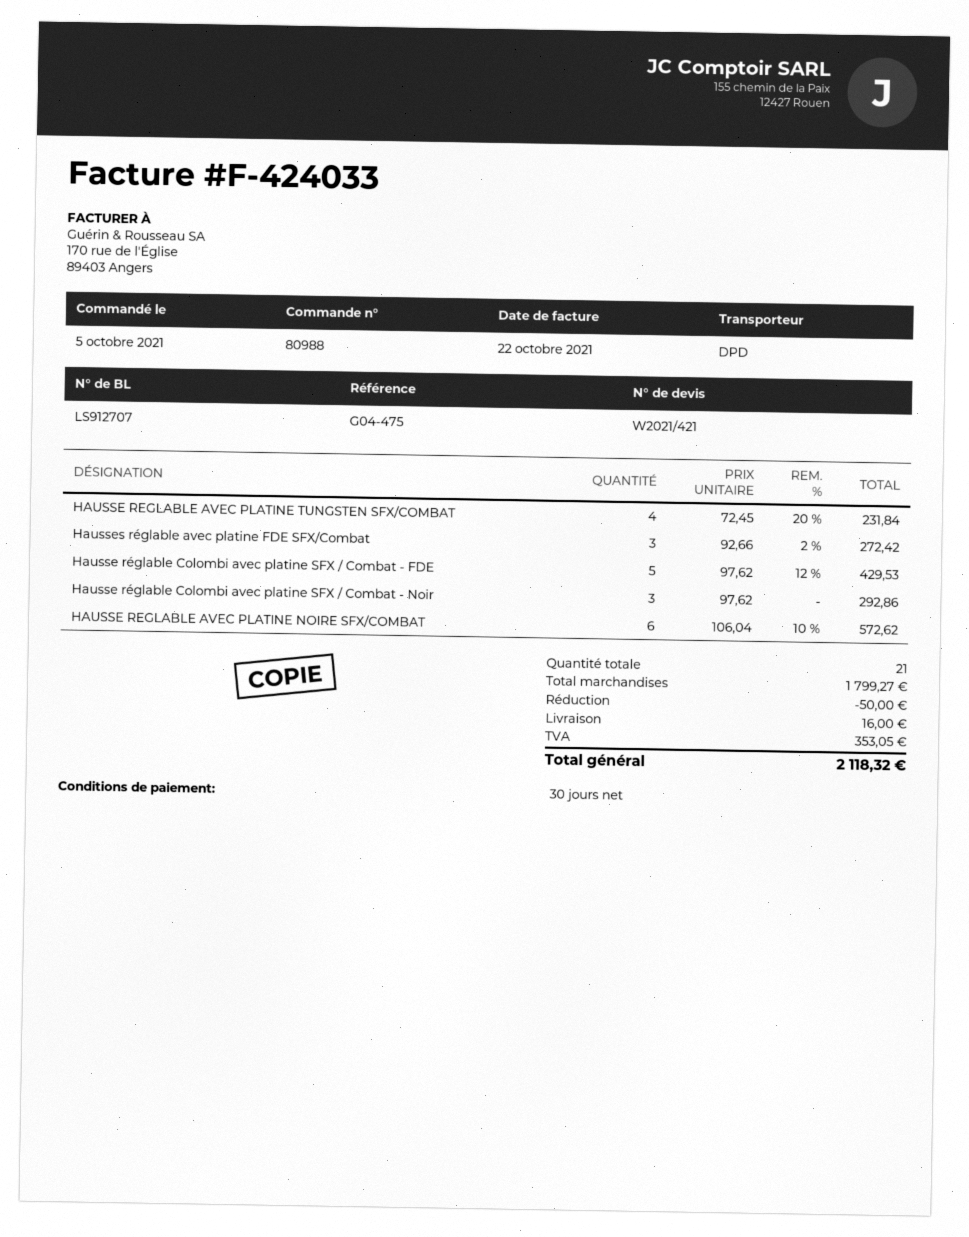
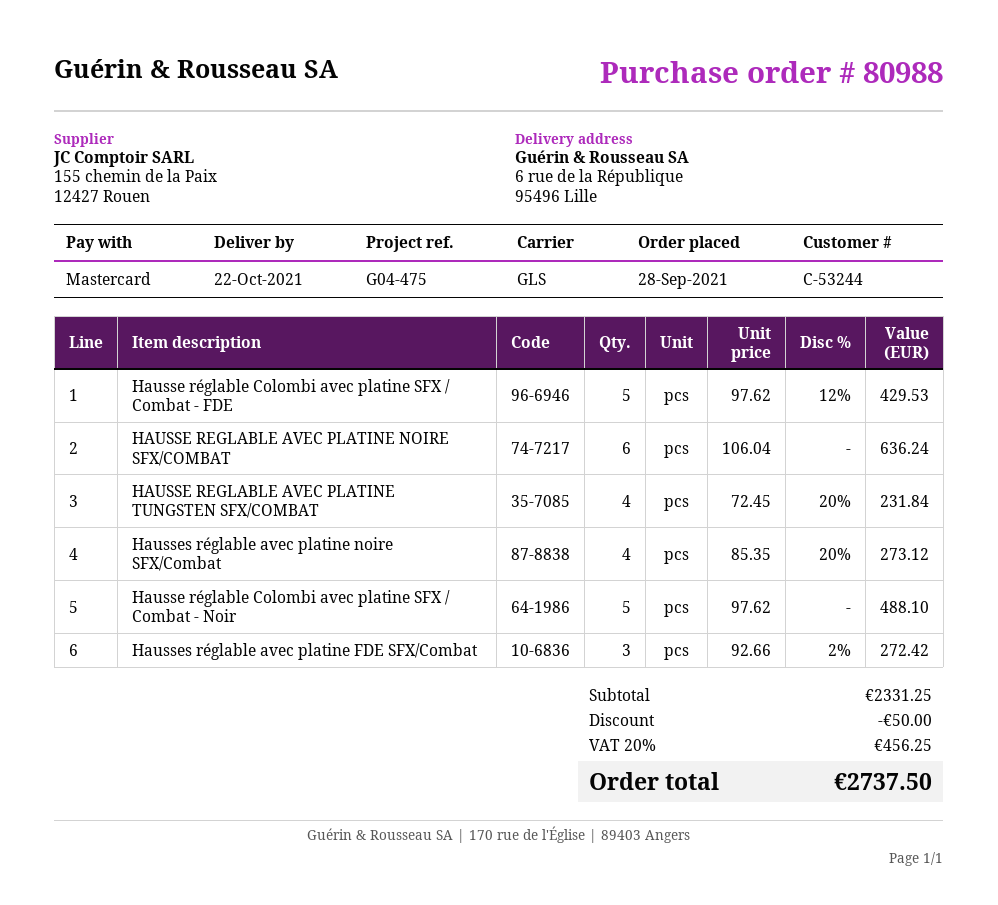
order date: 2021-10-05 -> 2021-09-28
shipping method: DPD -> GLS
Hausse réglable Colombi avec platine SFX / Combat - Noir: 3 x 97.62 = 292.86 -> 5 x 97.62 = 488.10
HAUSSE REGLABLE AVEC PLATINE NOIRE SFX/COMBAT: 6 x 106.04 - 10% = 572.62 -> 6 x 106.04 = 636.24
Hausses réglable avec platine noire SFX/Combat: none -> 4 x 85.35 - 20% = 273.12
subtotal: 1799.27 -> 2331.25
shipping: 16.00 -> none
tax: 353.05 -> 456.25
total: 2118.32 -> 2737.50

